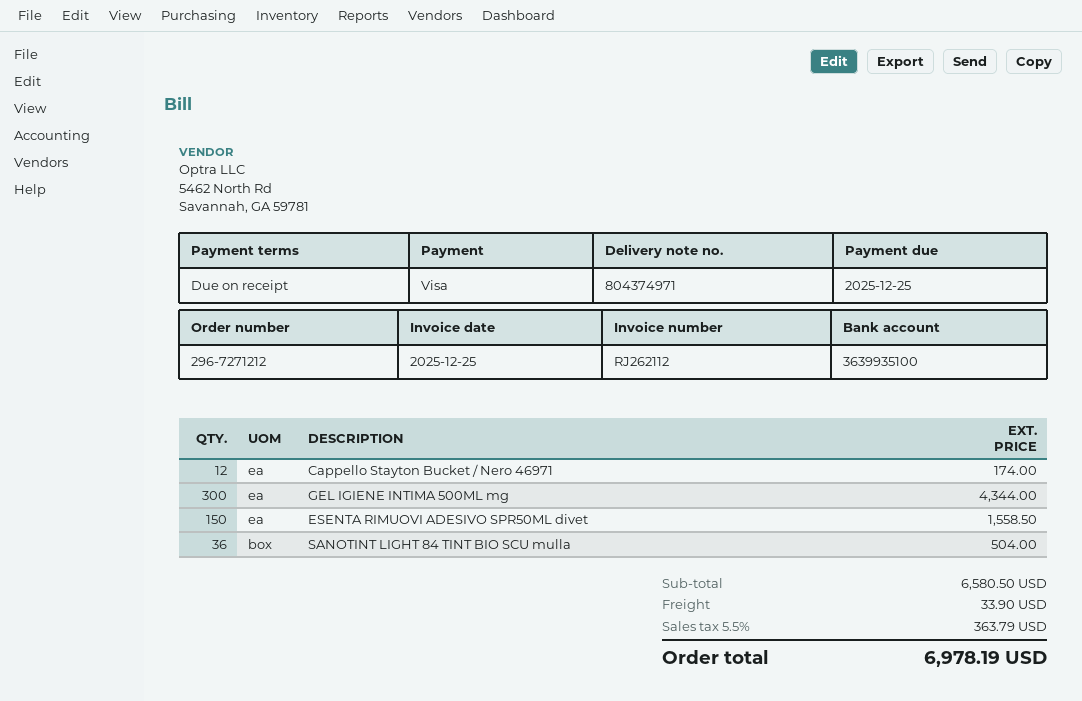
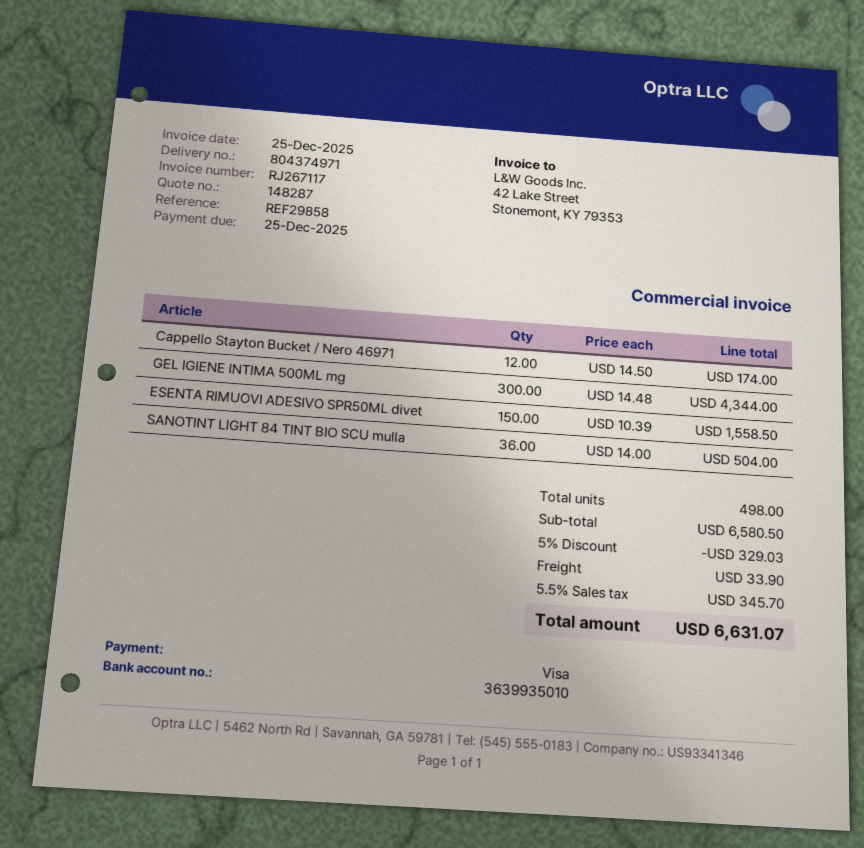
invoice number: RJ262112 -> RJ267117
bank account: 3639935100 -> 3639935010
discount: none -> 5% = 329.03
tax: 5.5% = 363.79 -> 5.5% = 345.70
total: 6978.19 -> 6631.07

